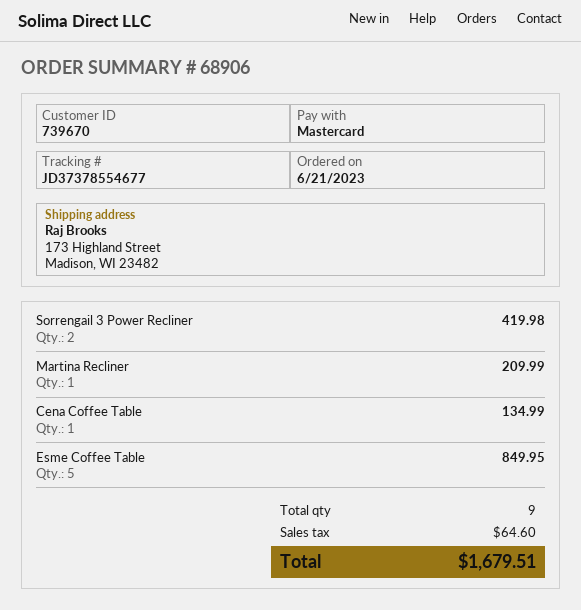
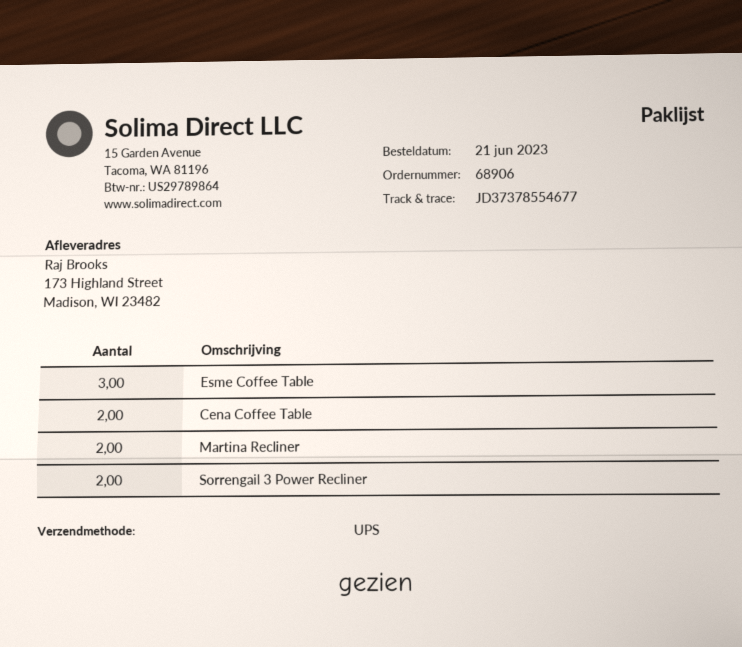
Martina Recliner: 1 -> 2
Cena Coffee Table: 1 -> 2
Esme Coffee Table: 5 -> 3

